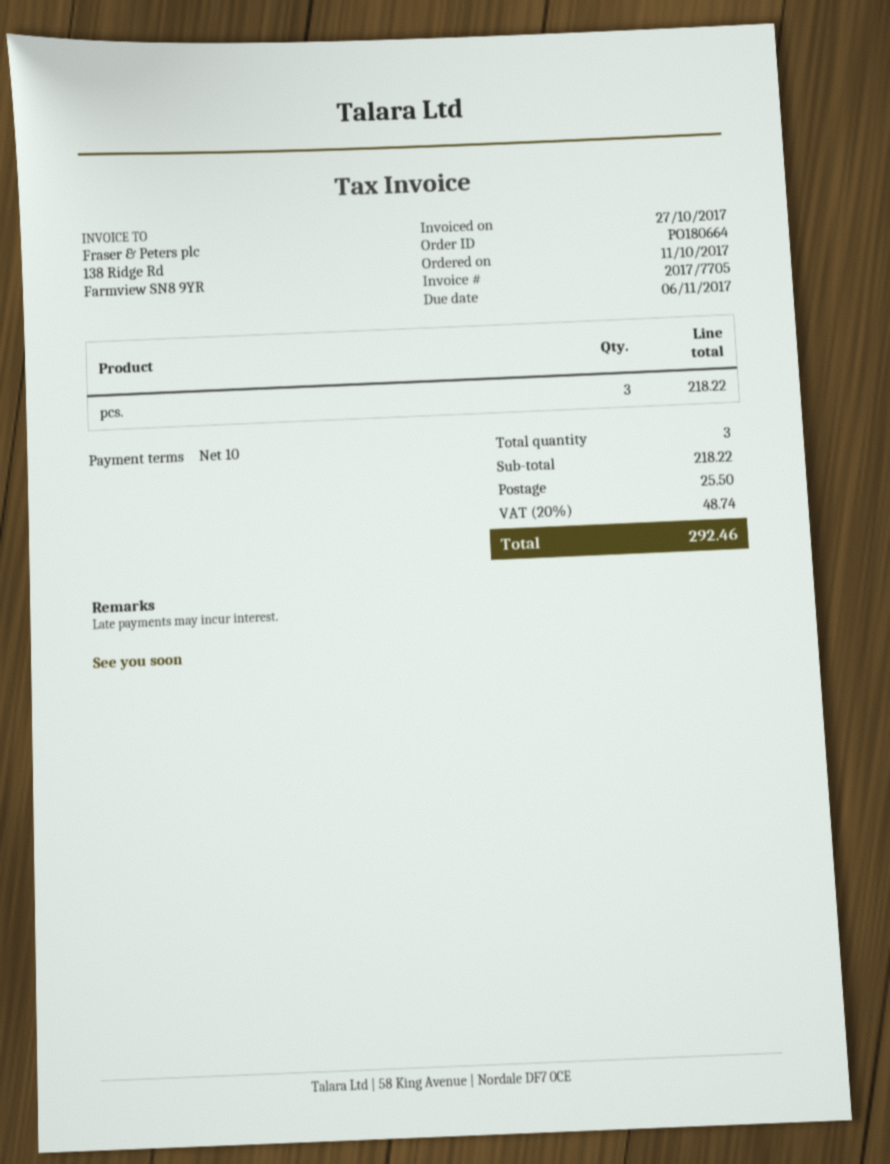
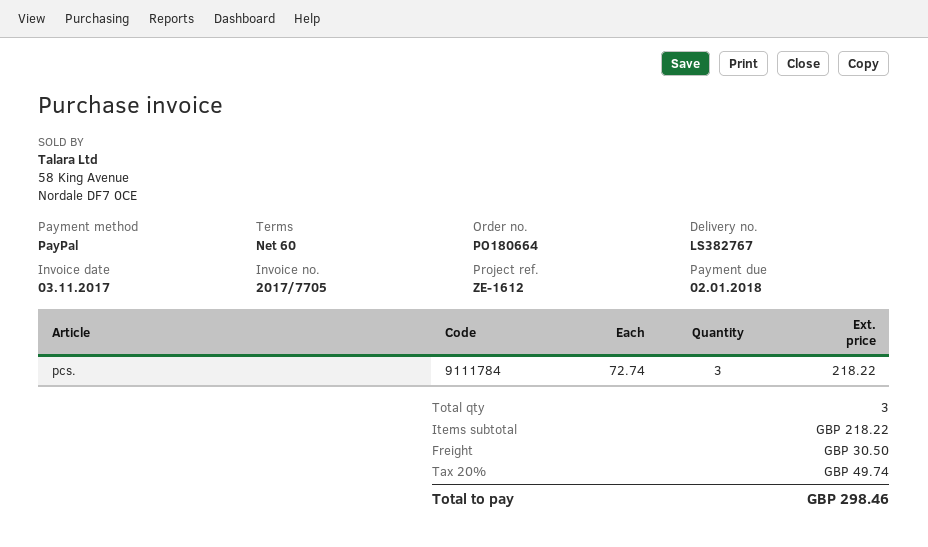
invoice date: 2017-10-27 -> 2017-11-03
payment terms: 10 days -> 60 days
due date: 2017-11-06 -> 2018-01-02
shipping: 25.50 -> 30.50
tax: 20% = 48.74 -> 20% = 49.74
total: 292.46 -> 298.46

